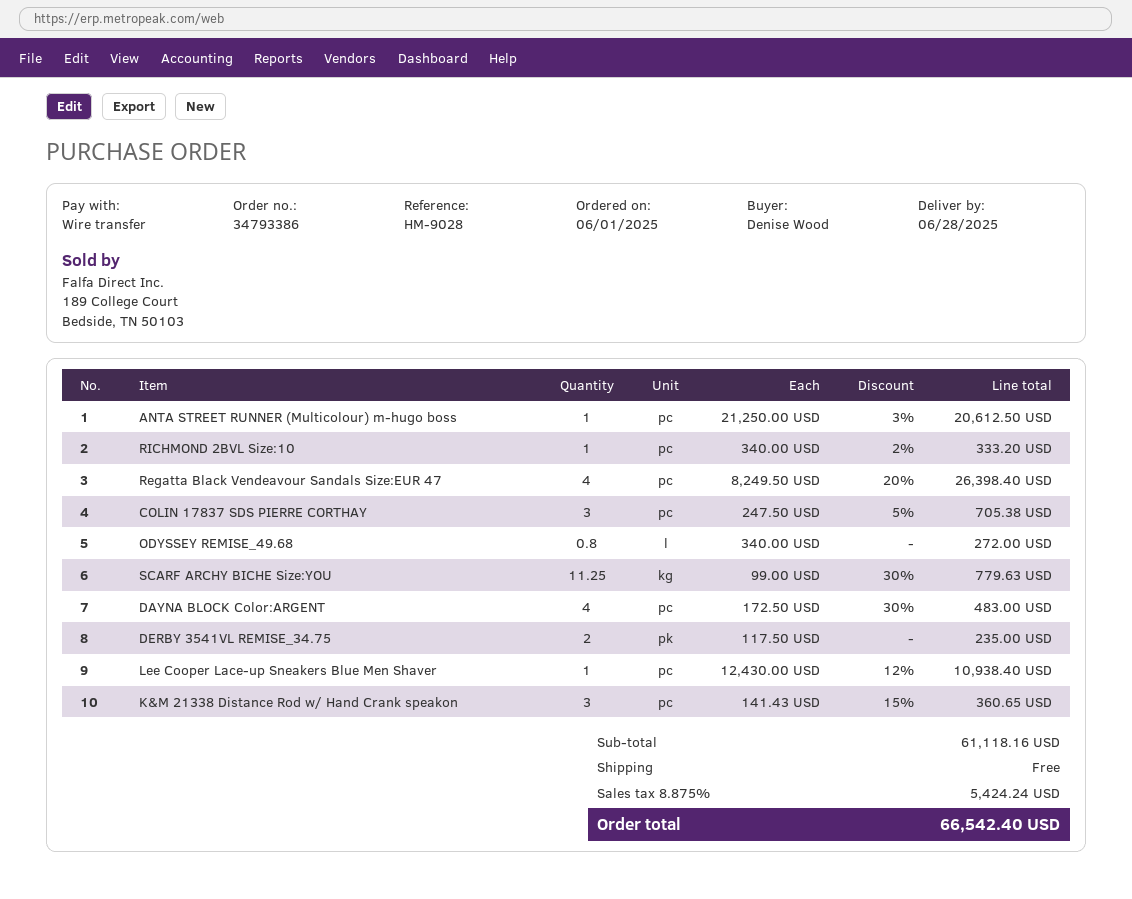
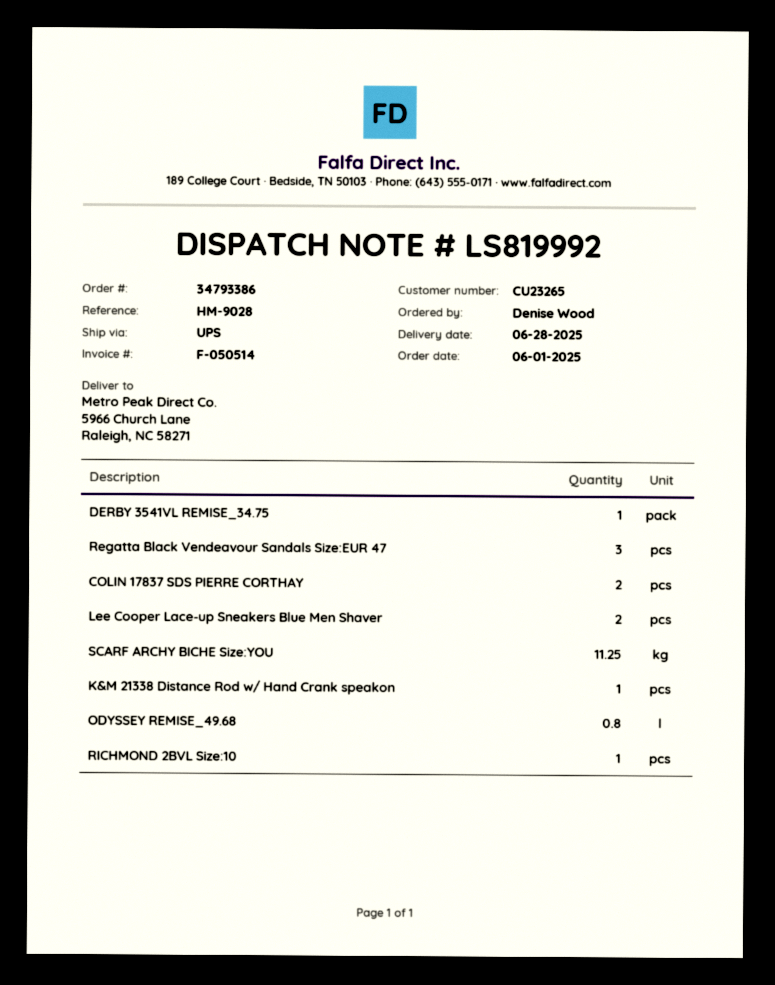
ANTA STREET RUNNER (Multicolour) m-hugo boss: 1 -> none
Regatta Black Vendeavour Sandals Size:EUR 47: 4 -> 3
COLIN 17837 SDS PIERRE CORTHAY: 3 -> 2
DAYNA BLOCK Color:ARGENT: 4 -> none
DERBY 3541VL REMISE_34.75: 2 -> 1
Lee Cooper Lace-up Sneakers Blue Men Shaver: 1 -> 2
K&M 21338 Distance Rod w/ Hand Crank speakon: 3 -> 1

